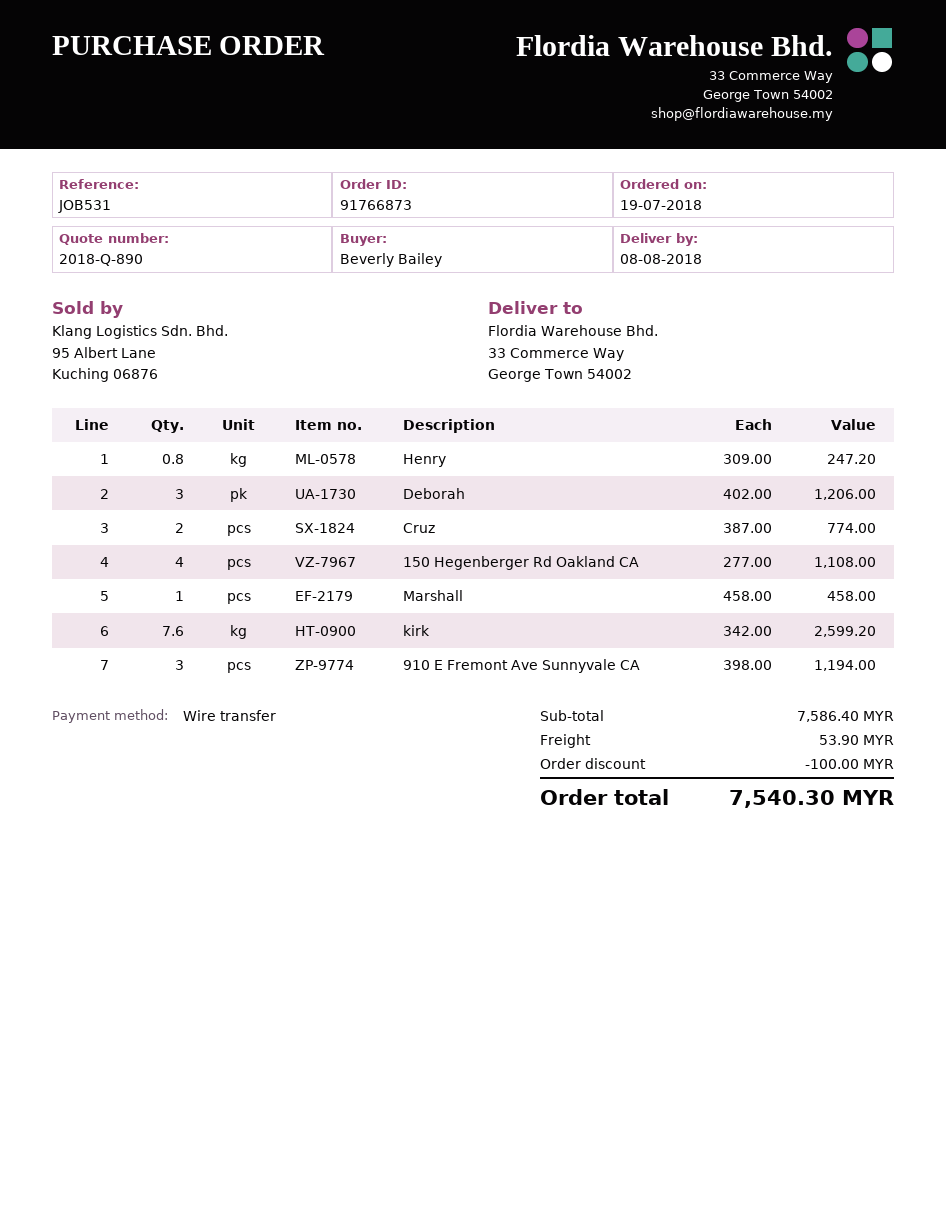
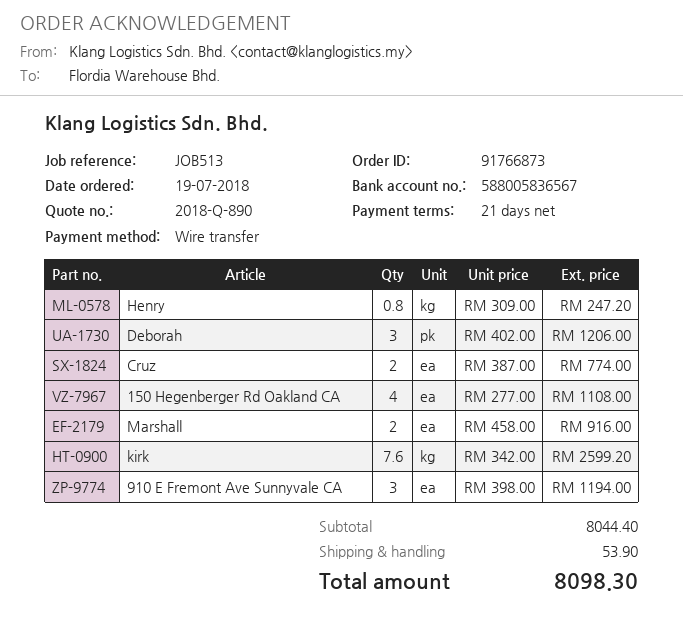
reference: JOB531 -> JOB513
Marshall: 1 x 458.00 = 458.00 -> 2 x 458.00 = 916.00
subtotal: 7586.40 -> 8044.40
discount: 100.00 -> none
total: 7540.30 -> 8098.30

